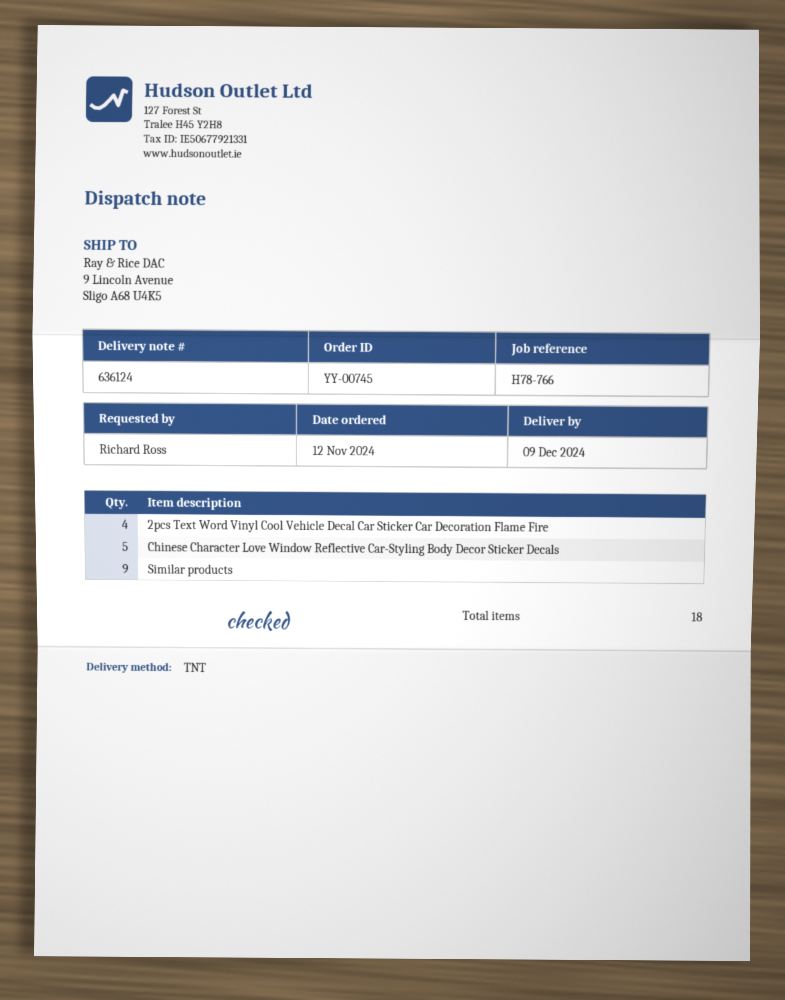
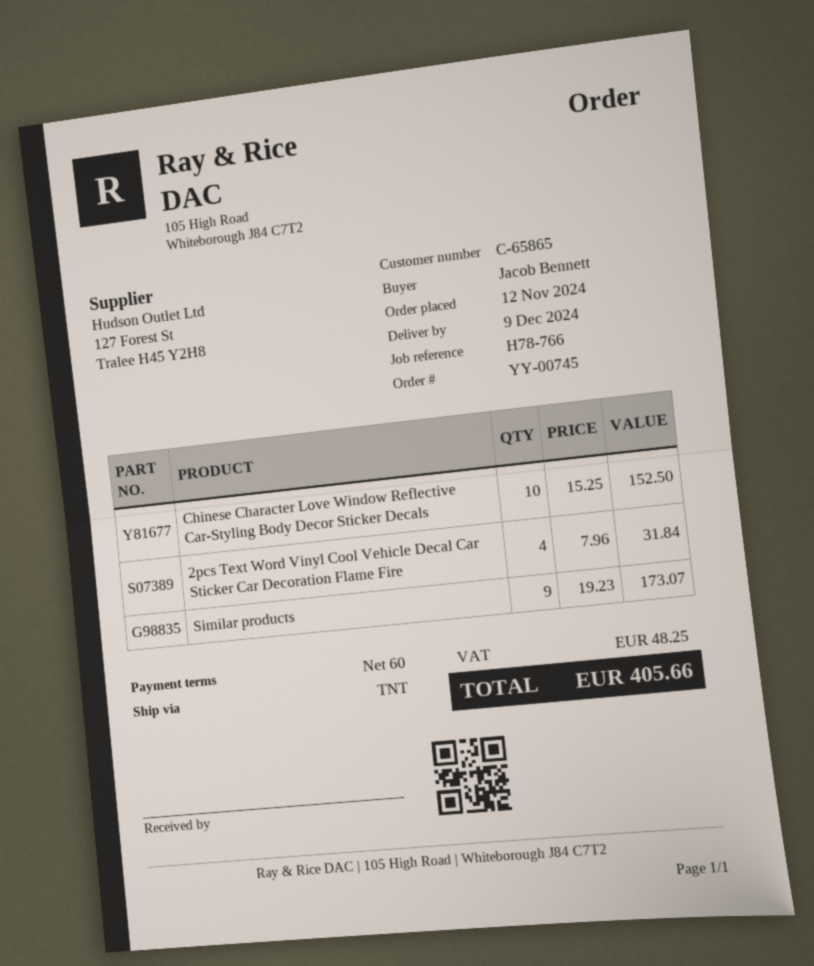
ordered by: Richard Ross -> Jacob Bennett
Chinese Character Love Window Reflective Car-Styling Body Decor Sticker Decals: 5 -> 10

